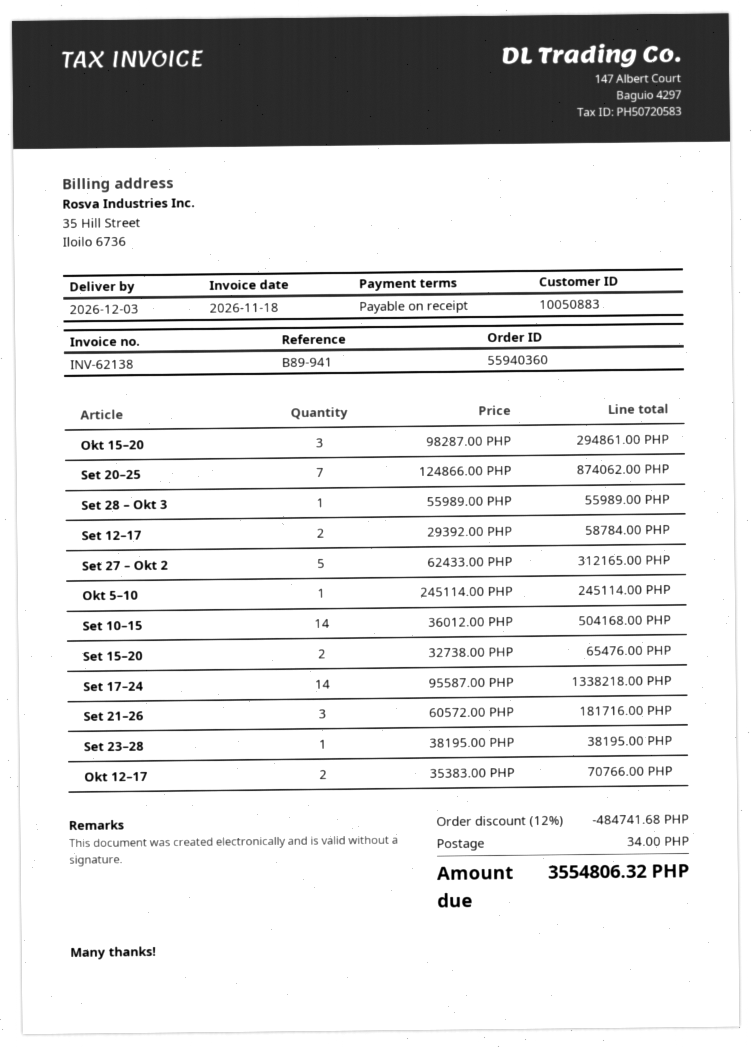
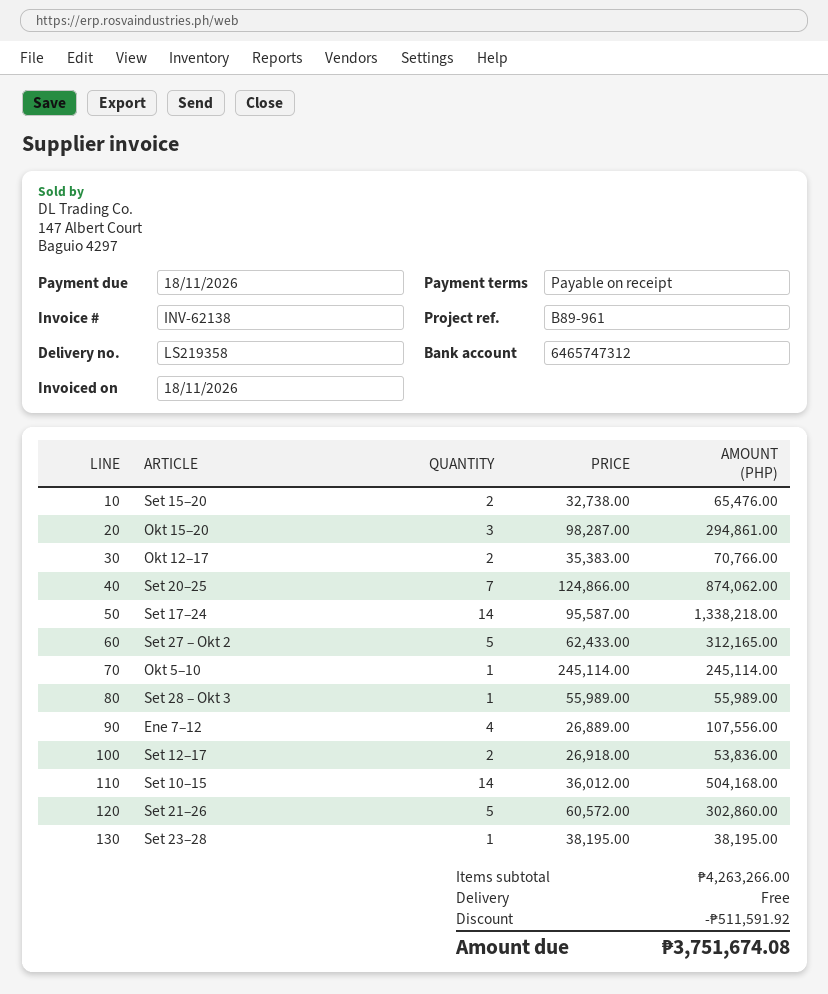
reference: B89-941 -> B89-961
Set 12–17: 2 x 29392.00 = 58784.00 -> 2 x 26918.00 = 53836.00
Set 21–26: 3 x 60572.00 = 181716.00 -> 5 x 60572.00 = 302860.00
Ene 7–12: none -> 4 x 26889.00 = 107556.00
discount: 484741.68 -> 511591.92
shipping: 34.00 -> 0.00
total: 3554806.32 -> 3751674.08

